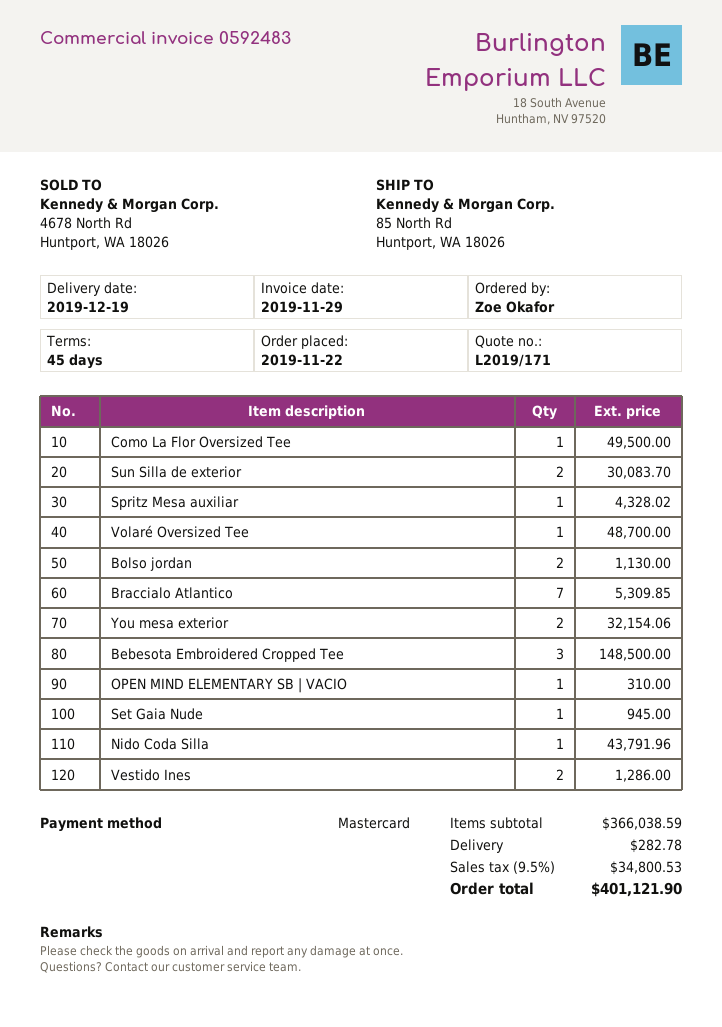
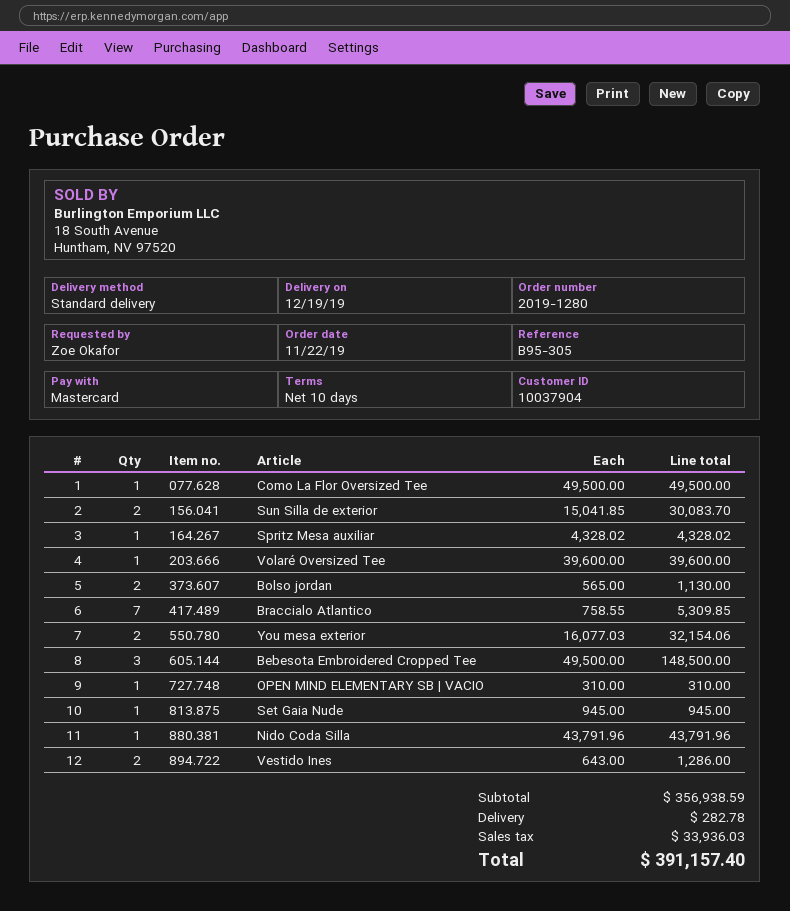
payment terms: 45 days -> 10 days
Volaré Oversized Tee: 1 for 48700.00 -> 1 for 39600.00
subtotal: 366038.59 -> 356938.59
tax: 34800.53 -> 33936.03
total: 401121.90 -> 391157.40

